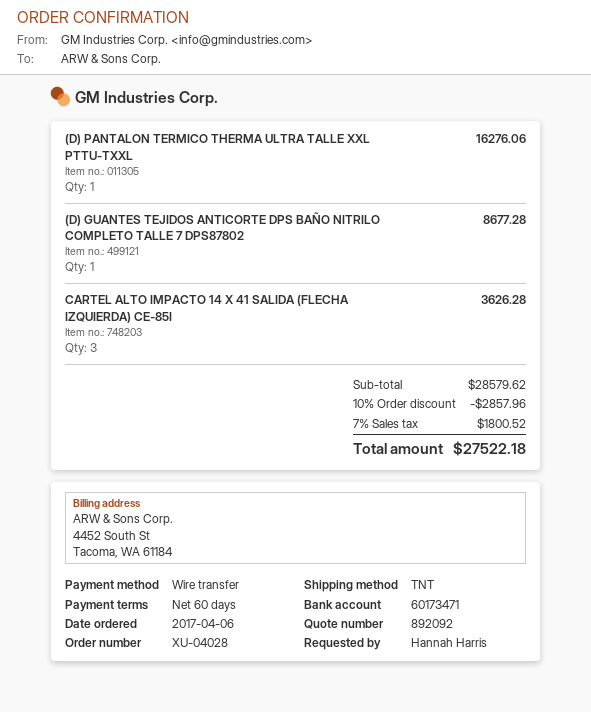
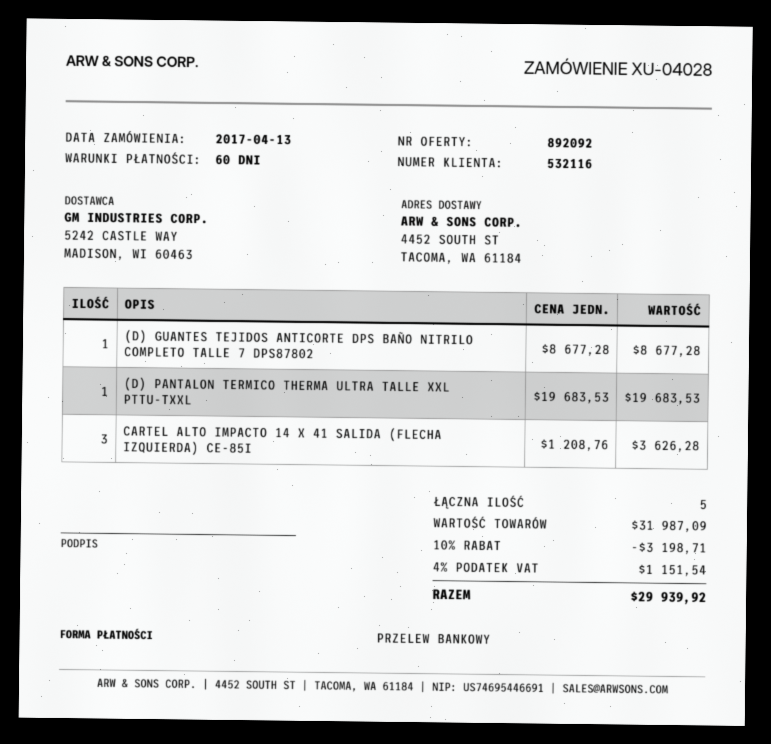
order date: 2017-04-06 -> 2017-04-13
(D) PANTALON TERMICO THERMA ULTRA TALLE XXL PTTU-TXXL: 1 for 16276.06 -> 1 for 19683.53
subtotal: 28579.62 -> 31987.09
discount: 10% = 2857.96 -> 10% = 3198.71
tax: 7% = 1800.52 -> 4% = 1151.54
total: 27522.18 -> 29939.92

